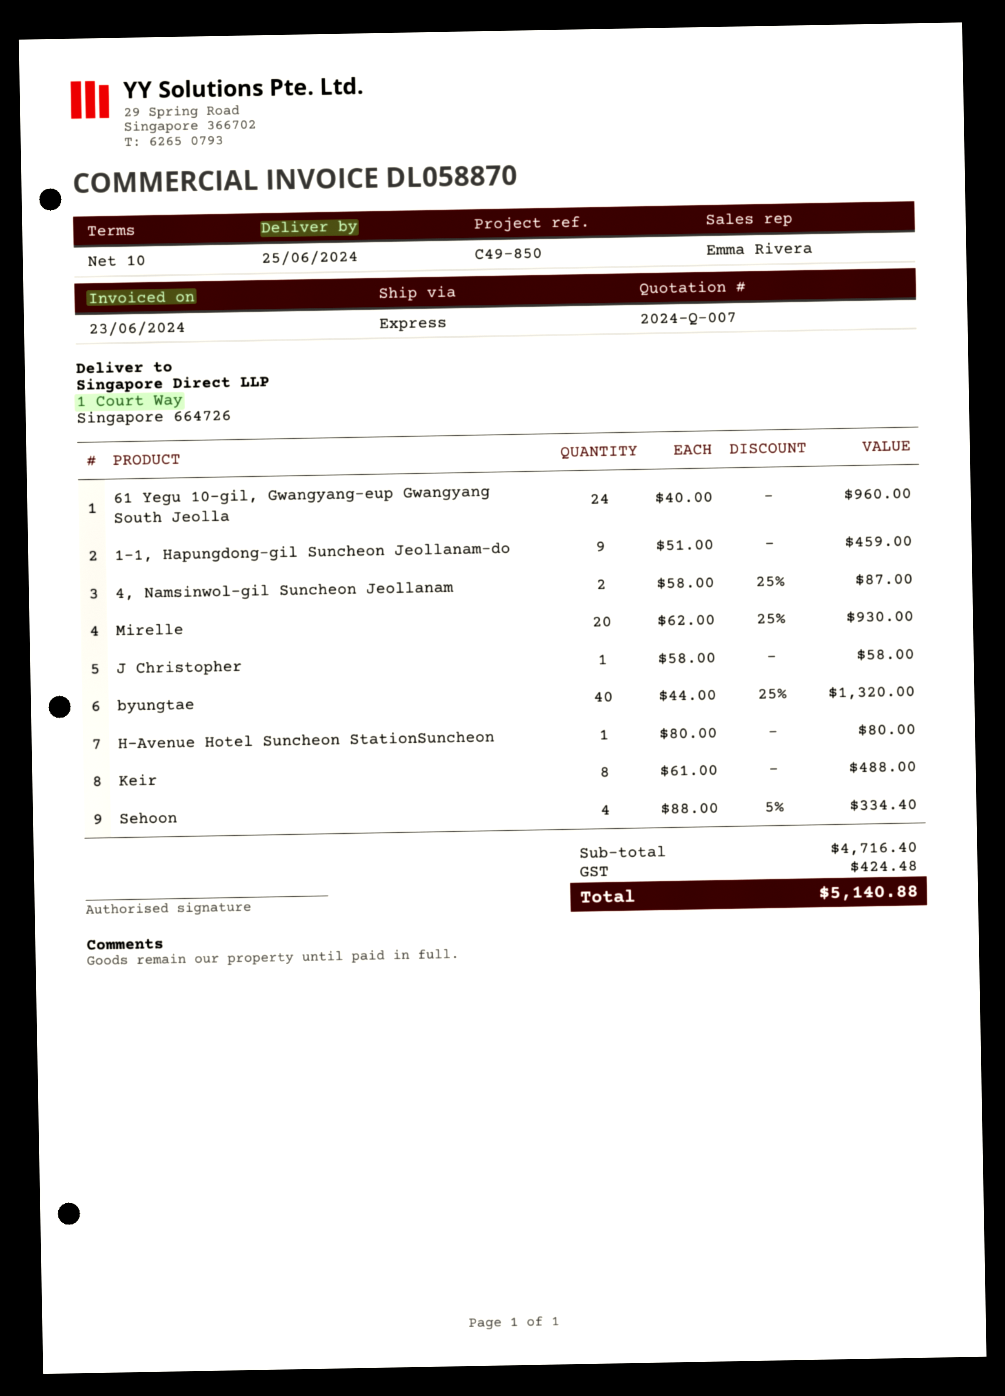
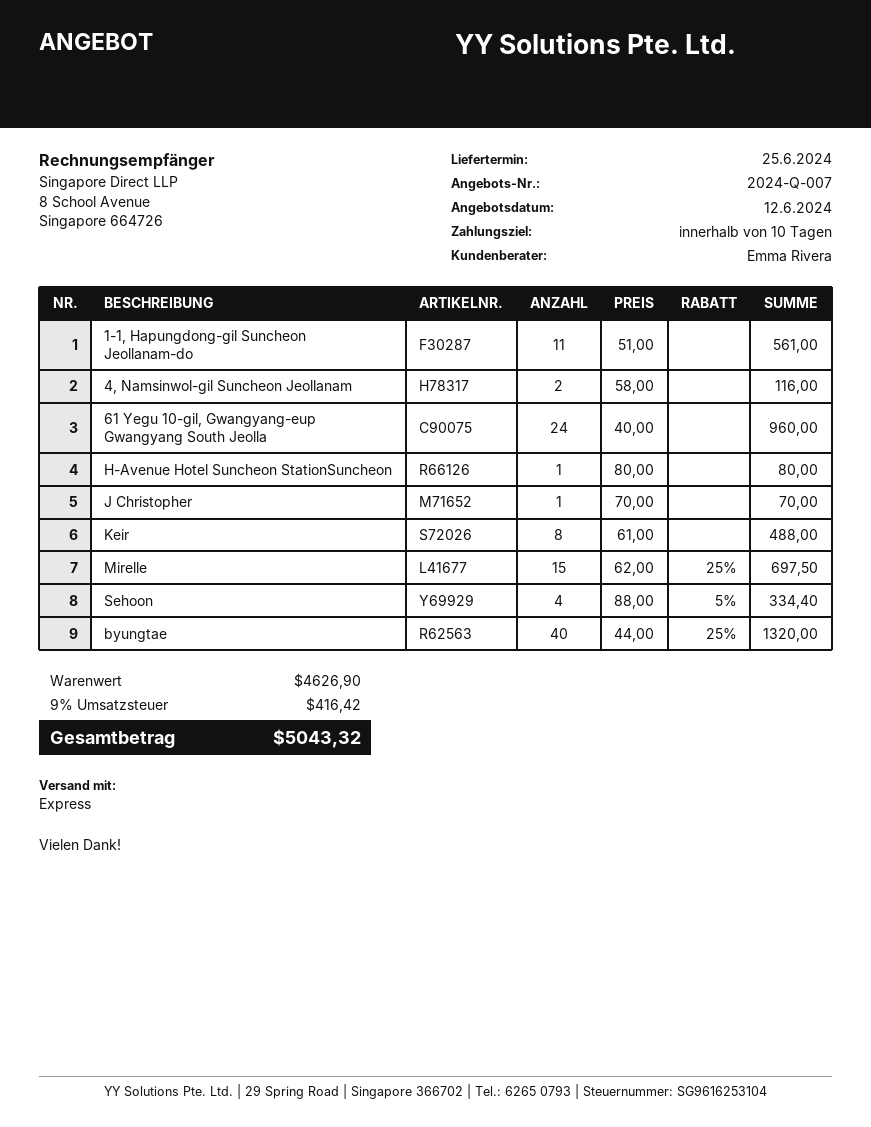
1-1, Hapungdong-gil Suncheon Jeollanam-do: 9 x 51.00 = 459.00 -> 11 x 51.00 = 561.00
4, Namsinwol-gil Suncheon Jeollanam: 2 x 58.00 - 25% = 87.00 -> 2 x 58.00 = 116.00
Mirelle: 20 x 62.00 - 25% = 930.00 -> 15 x 62.00 - 25% = 697.50
J Christopher: 1 x 58.00 = 58.00 -> 1 x 70.00 = 70.00
subtotal: 4716.40 -> 4626.90
tax: 424.48 -> 416.42
total: 5140.88 -> 5043.32

